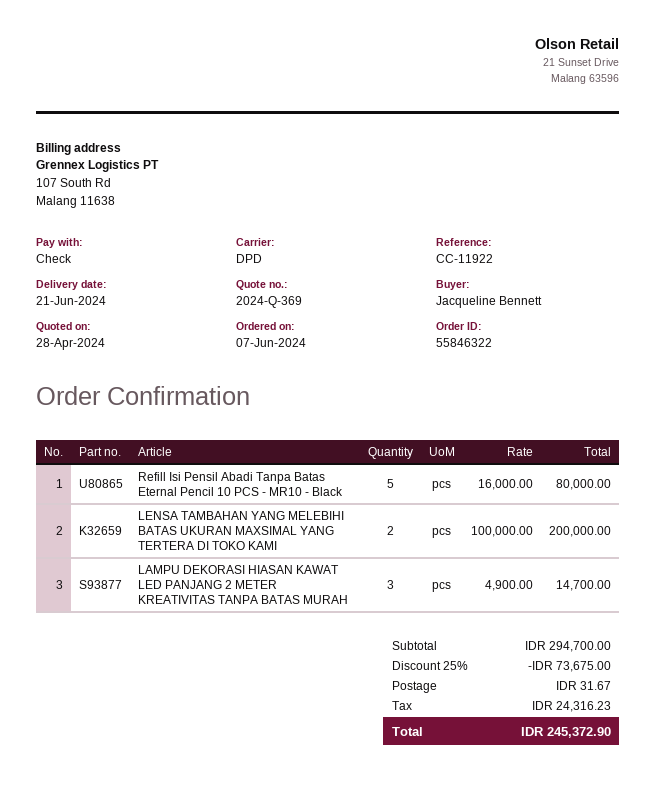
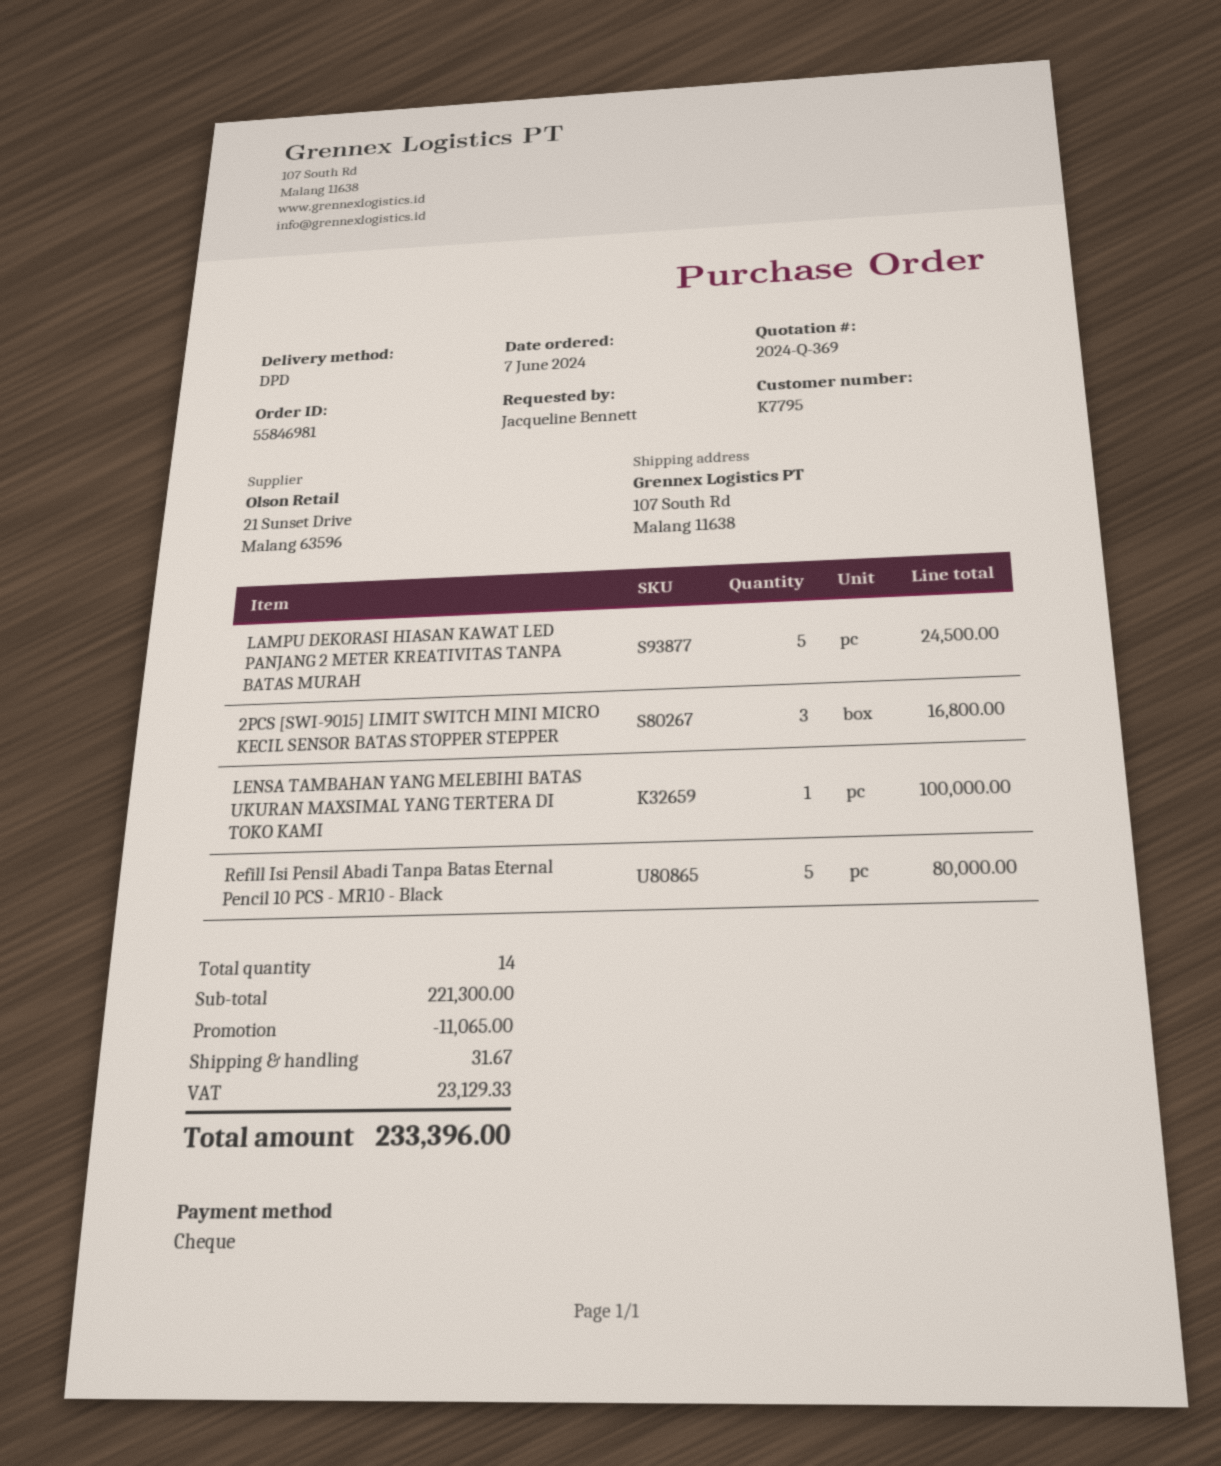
order number: 55846322 -> 55846981
LENSA TAMBAHAN YANG MELEBIHI BATAS UKURAN MAXSIMAL YANG TERTERA DI TOKO KAMI: 2 for 200000.00 -> 1 for 100000.00
LAMPU DEKORASI HIASAN KAWAT LED PANJANG 2 METER KREATIVITAS TANPA BATAS MURAH: 3 for 14700.00 -> 5 for 24500.00
2PCS [SWI-9015] LIMIT SWITCH MINI MICRO KECIL SENSOR BATAS STOPPER STEPPER: none -> 3 for 16800.00
subtotal: 294700.00 -> 221300.00
discount: 73675.00 -> 11065.00
tax: 24316.23 -> 23129.33
total: 245372.90 -> 233396.00

